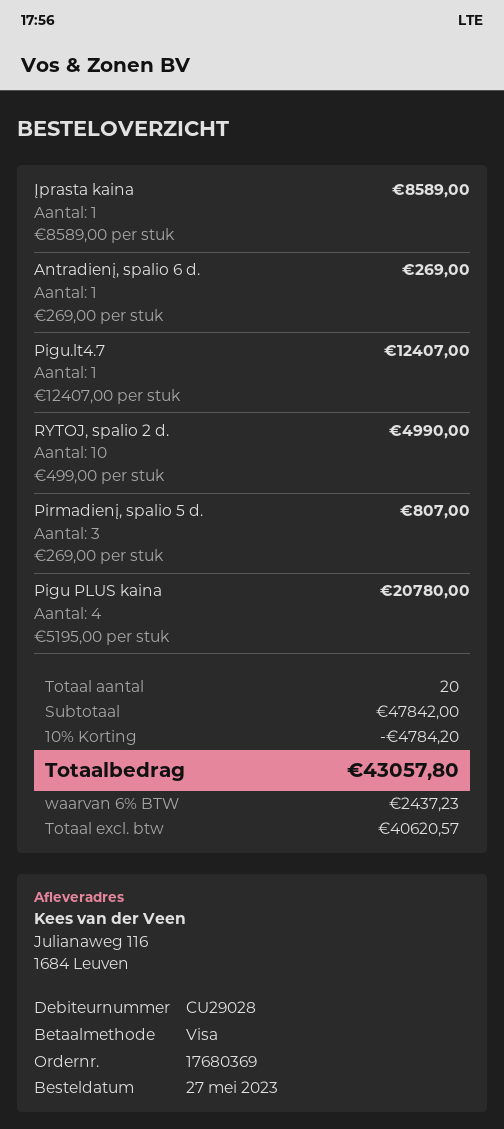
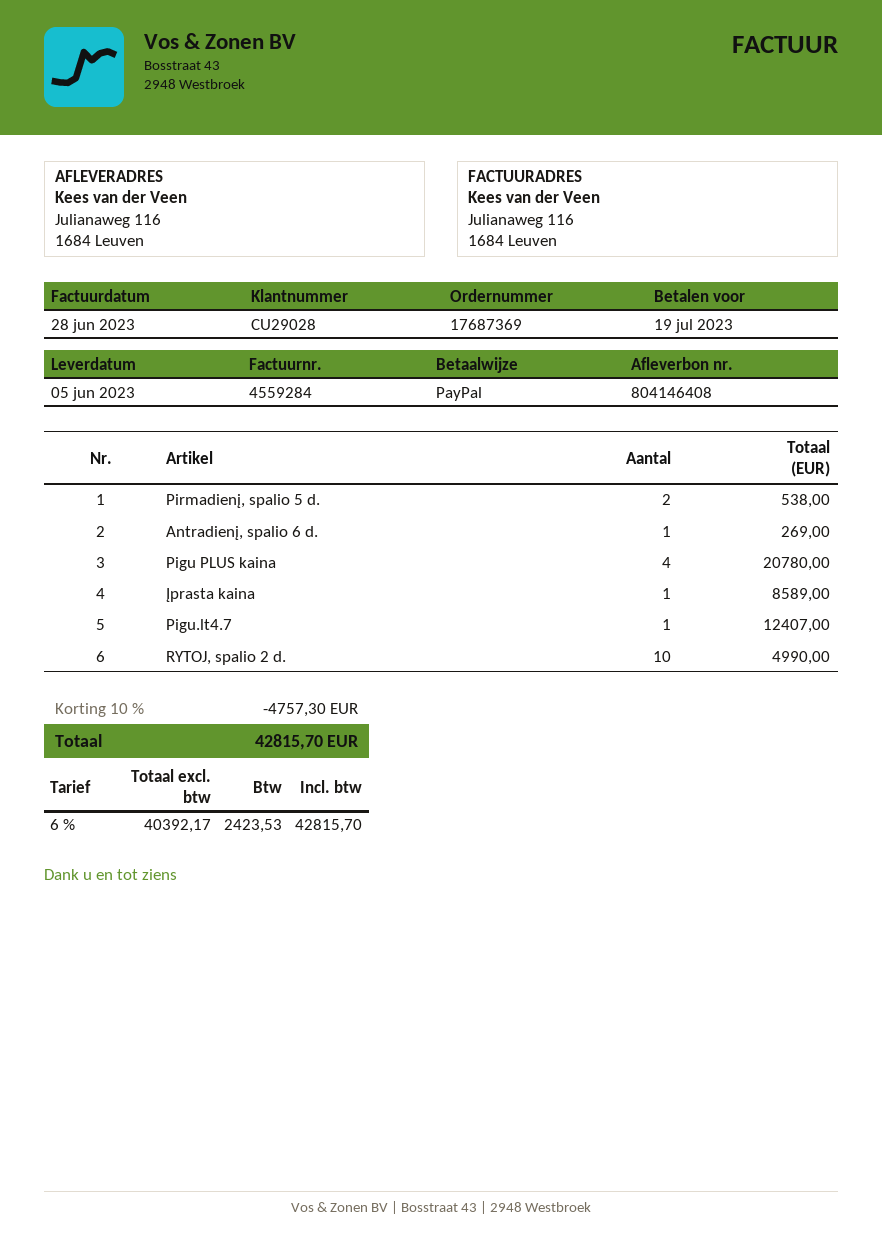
order number: 17680369 -> 17687369
payment method: Visa -> PayPal
Pirmadienį, spalio 5 d.: 3 for 807.00 -> 2 for 538.00
discount: 10% = 4784.20 -> 10% = 4757.30
net: 40620.57 -> 40392.17
tax: 6% = 2437.23 -> 6% = 2423.53
total: 43057.80 -> 42815.70

